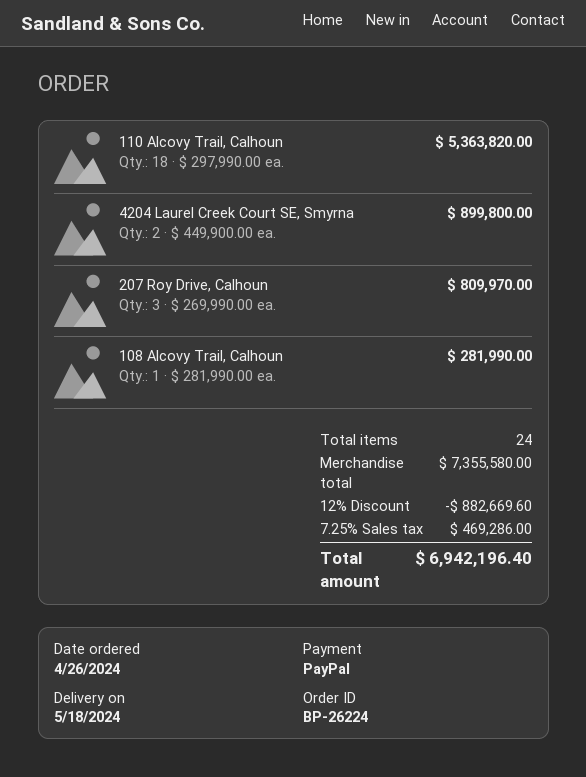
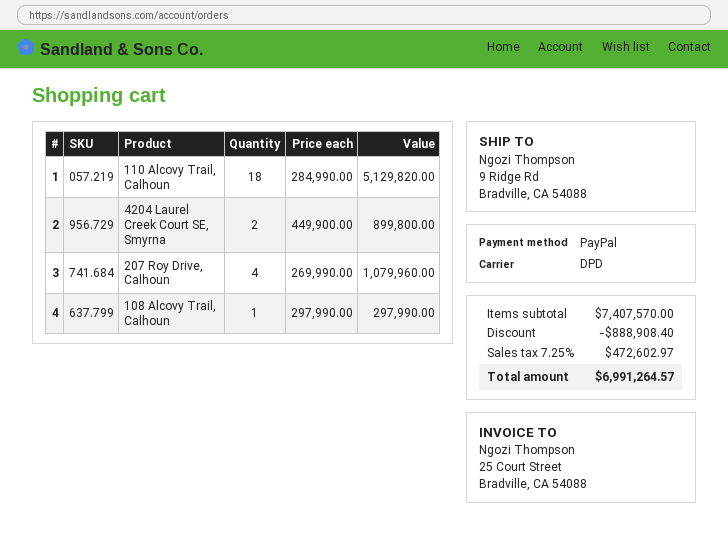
110 Alcovy Trail, Calhoun: 18 x 297990.00 = 5363820.00 -> 18 x 284990.00 = 5129820.00
207 Roy Drive, Calhoun: 3 x 269990.00 = 809970.00 -> 4 x 269990.00 = 1079960.00
108 Alcovy Trail, Calhoun: 1 x 281990.00 = 281990.00 -> 1 x 297990.00 = 297990.00
subtotal: 7355580.00 -> 7407570.00
discount: 882669.60 -> 888908.40
tax: 7.25% = 469286.00 -> 7.25% = 472602.97
total: 6942196.40 -> 6991264.57

